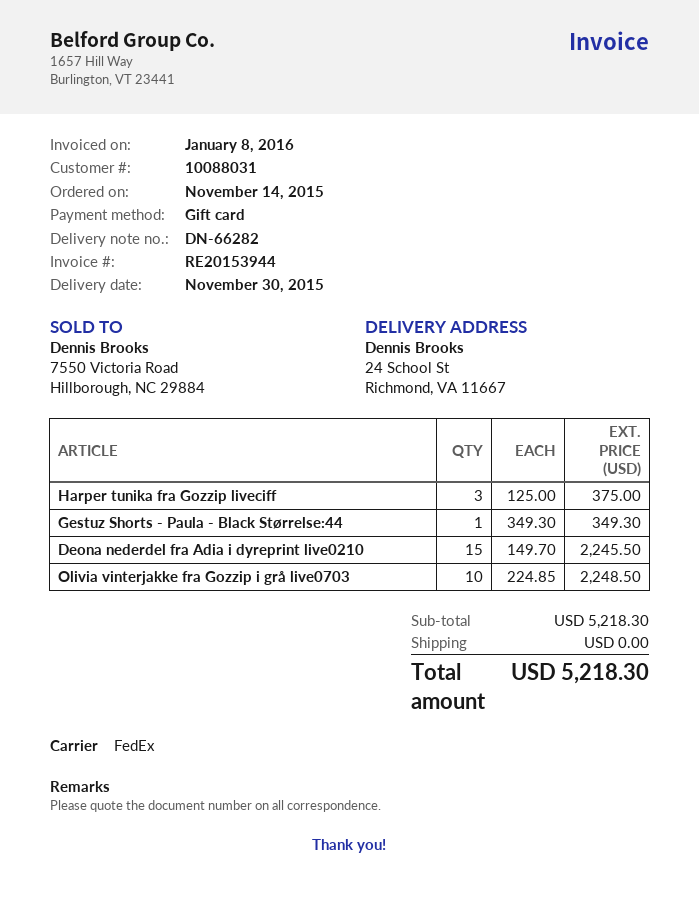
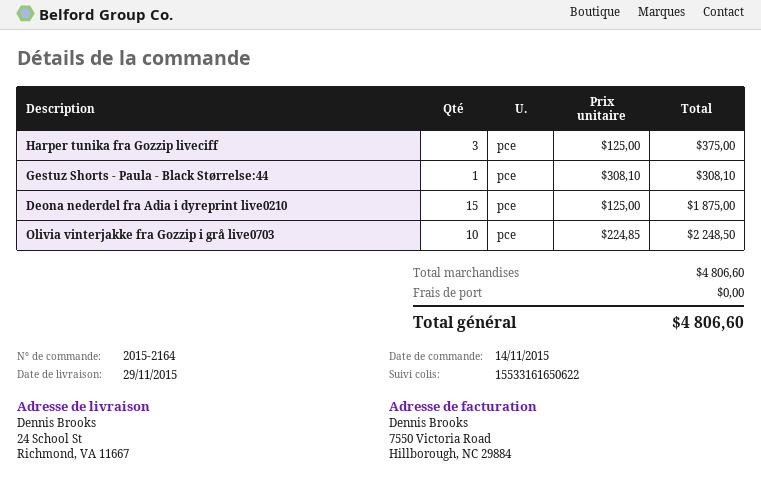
delivery date: 2015-11-30 -> 2015-11-29
Gestuz Shorts - Paula - Black Størrelse:44: 1 x 349.30 = 349.30 -> 1 x 308.10 = 308.10
Deona nederdel fra Adia i dyreprint live0210: 15 x 149.70 = 2245.50 -> 15 x 125.00 = 1875.00
subtotal: 5218.30 -> 4806.60
total: 5218.30 -> 4806.60

